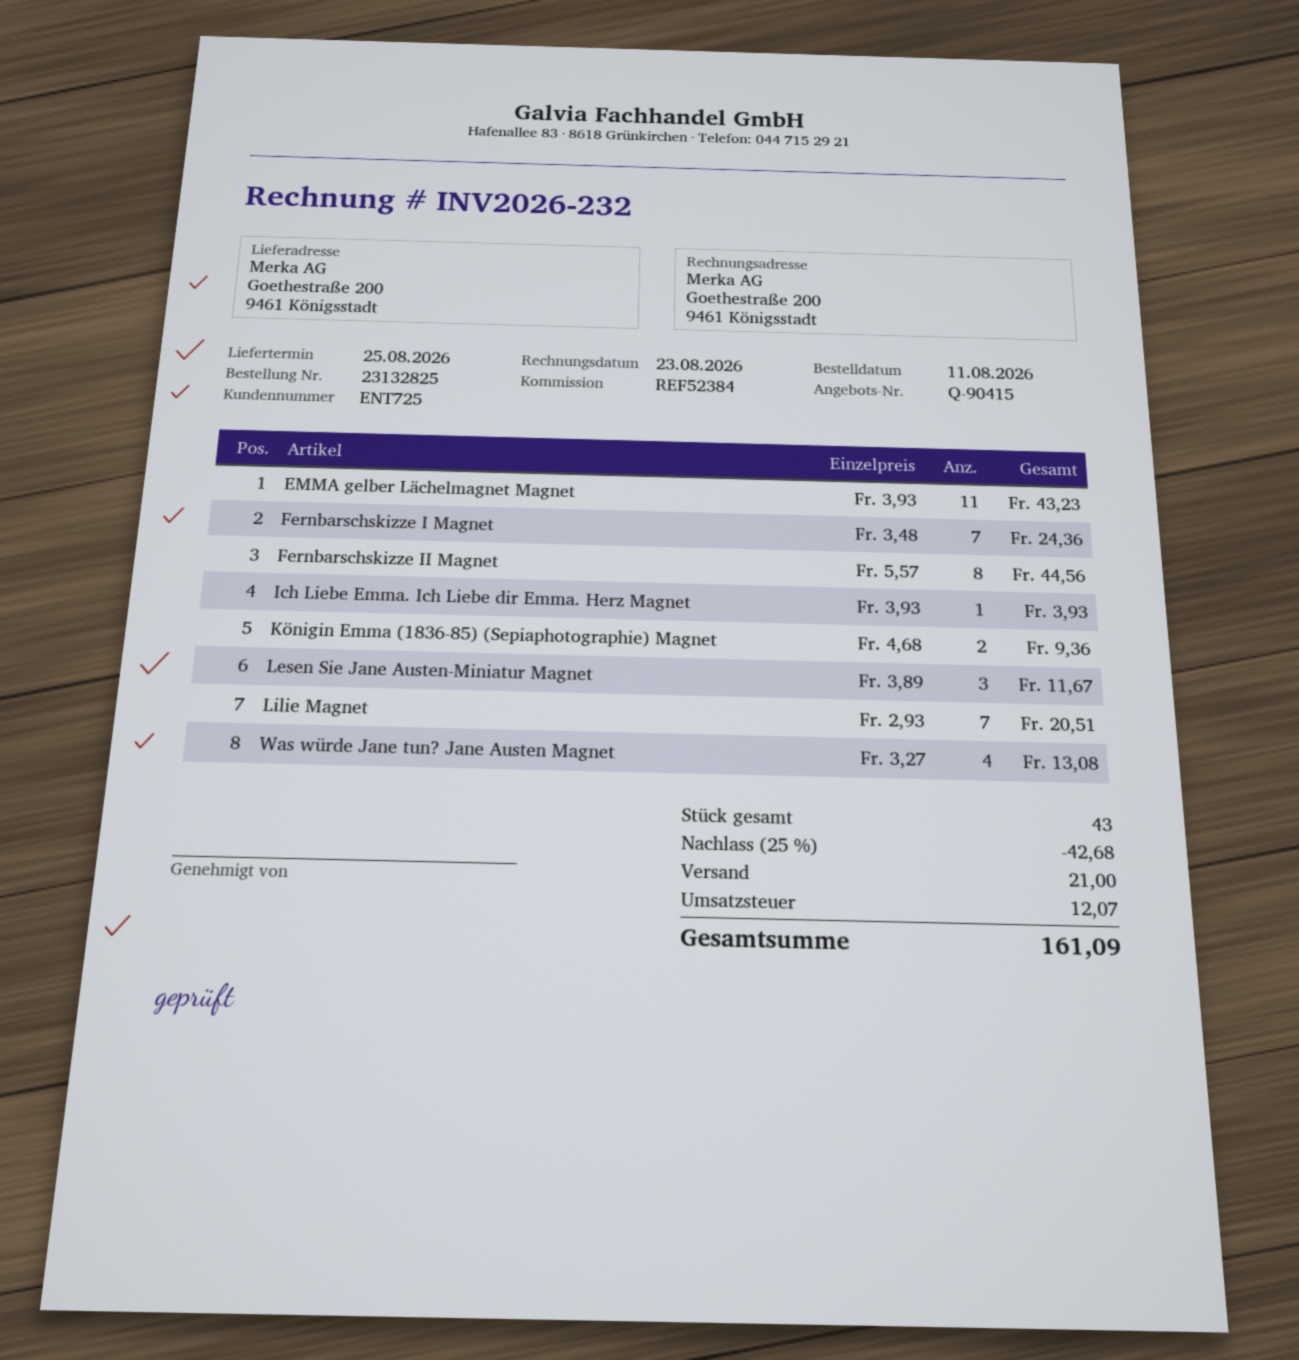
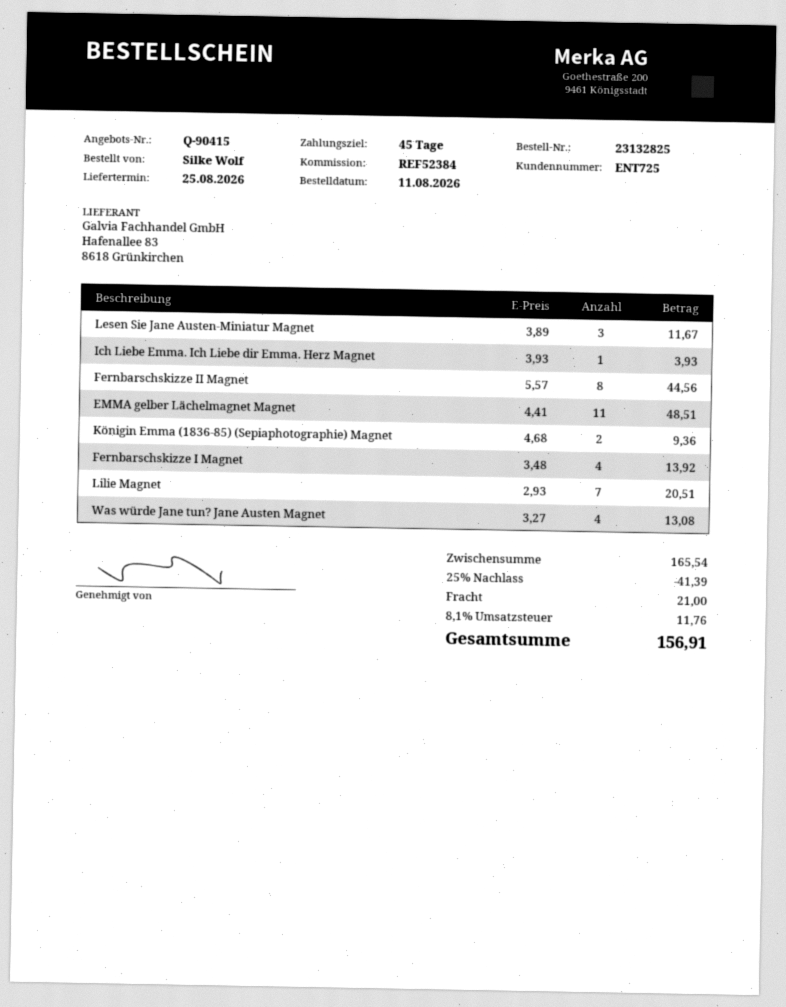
EMMA gelber Lächelmagnet Magnet: 11 x 3.93 = 43.23 -> 11 x 4.41 = 48.51
Fernbarschskizze I Magnet: 7 x 3.48 = 24.36 -> 4 x 3.48 = 13.92
discount: 25% = 42.68 -> 25% = 41.39
tax: 12.07 -> 11.76
total: 161.09 -> 156.91

